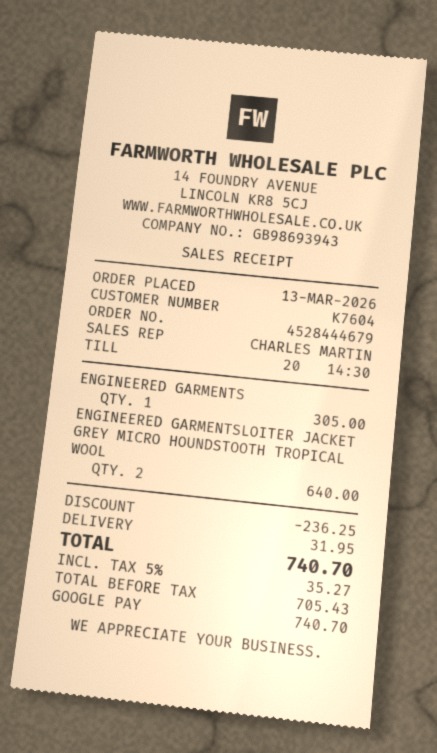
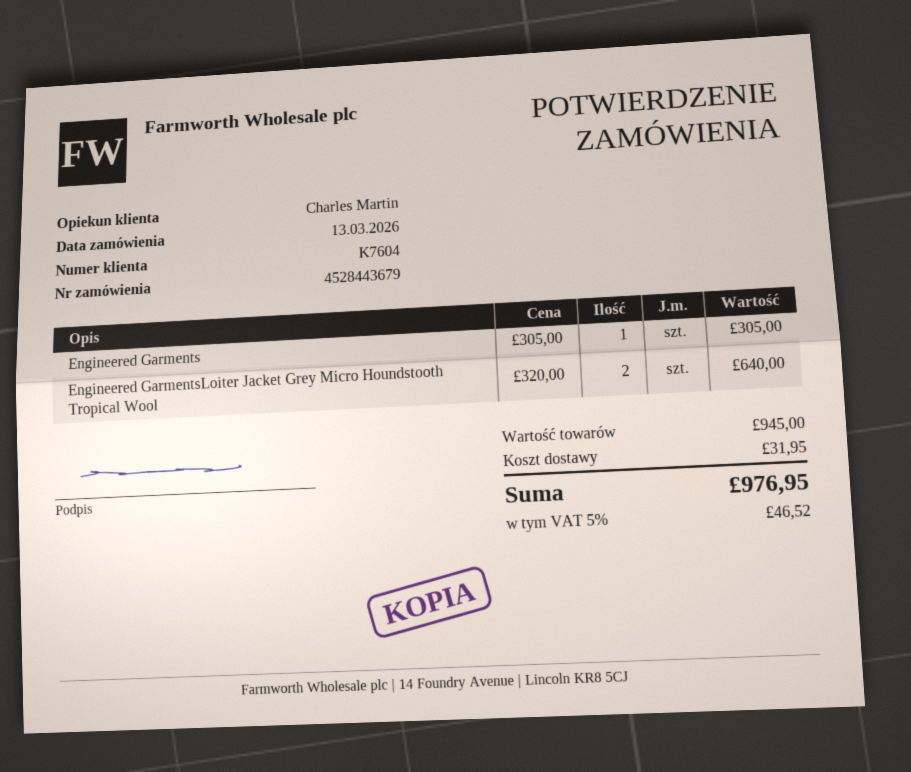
order number: 4528444679 -> 4528443679
discount: 236.25 -> none
tax: 5% = 35.27 -> 5% = 46.52
total: 740.70 -> 976.95

